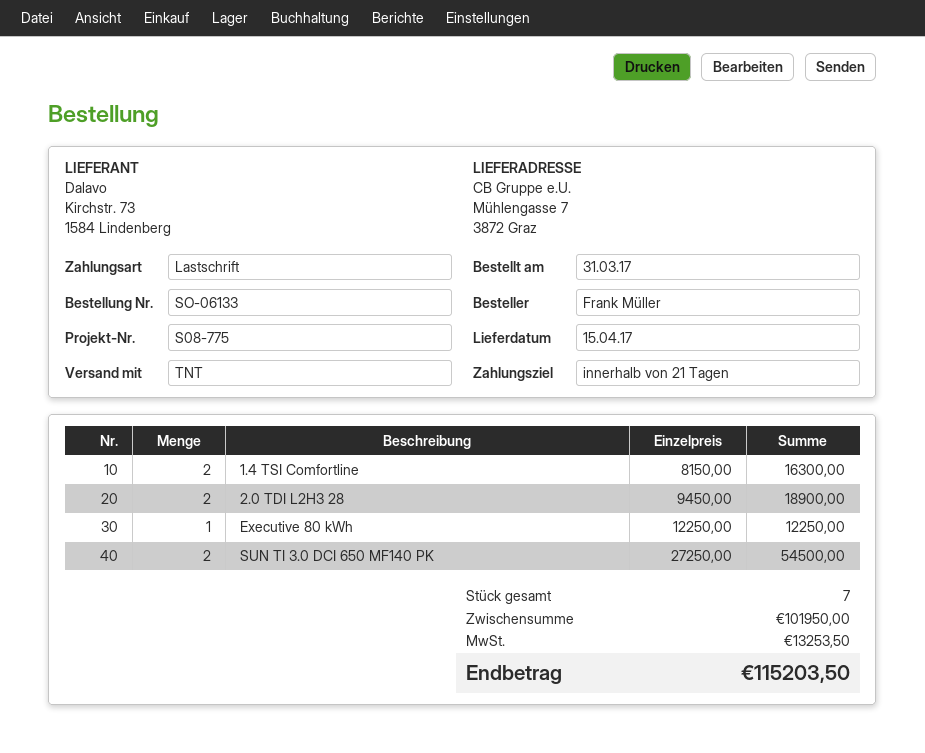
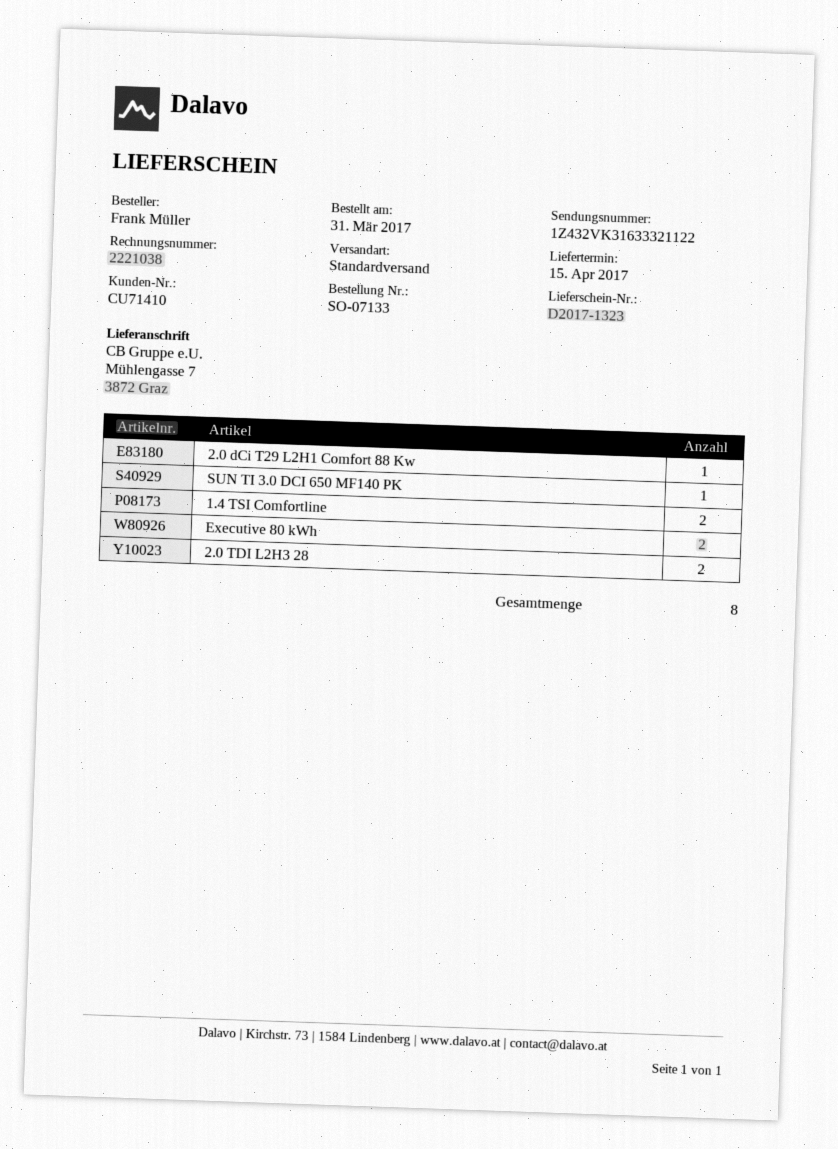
order number: SO-06133 -> SO-07133
shipping method: TNT -> standard
Executive 80 kWh: 1 -> 2
SUN TI 3.0 DCI 650 MF140 PK: 2 -> 1
2.0 dCi T29 L2H1 Comfort 88 Kw: none -> 1
total quantity: 7 -> 8

